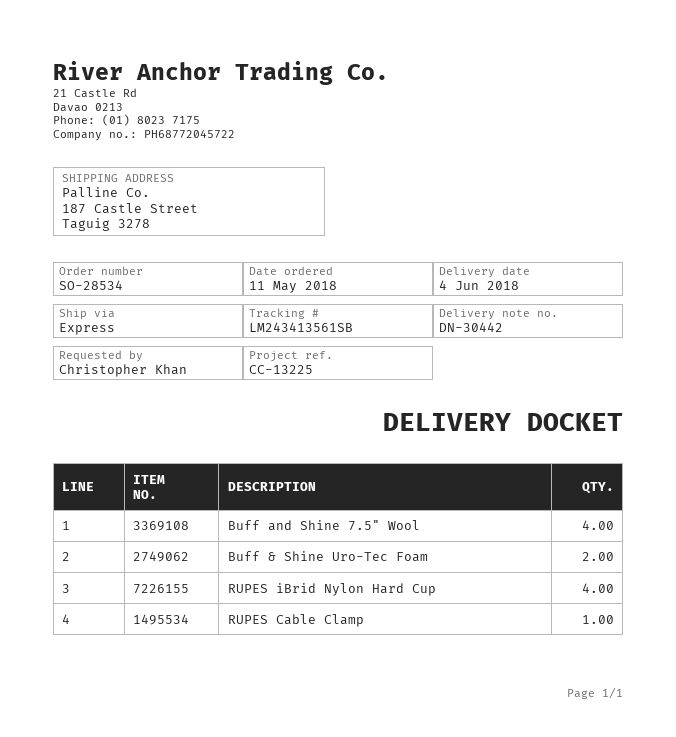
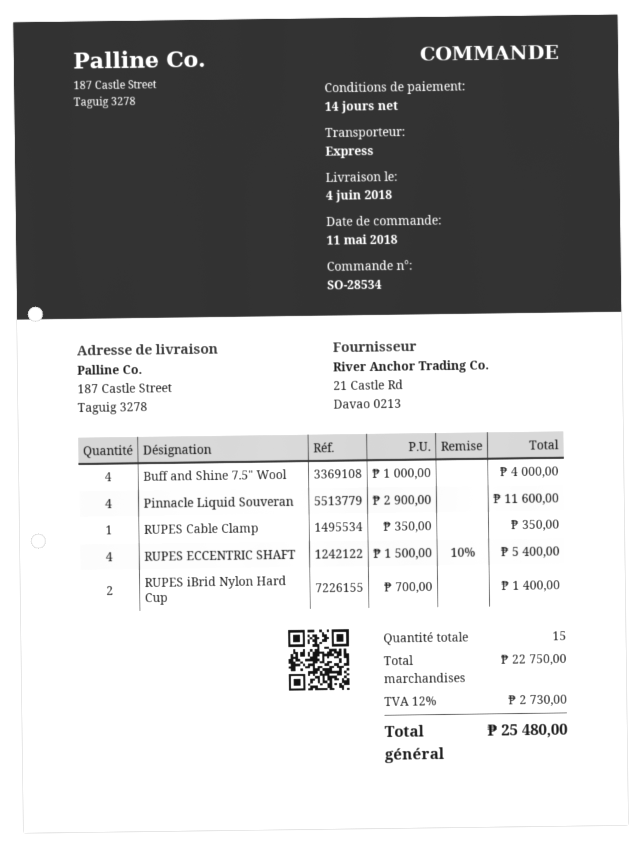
Buff & Shine Uro-Tec Foam: 2 -> none
RUPES iBrid Nylon Hard Cup: 4 -> 2
Pinnacle Liquid Souveran: none -> 4
RUPES ECCENTRIC SHAFT: none -> 4

